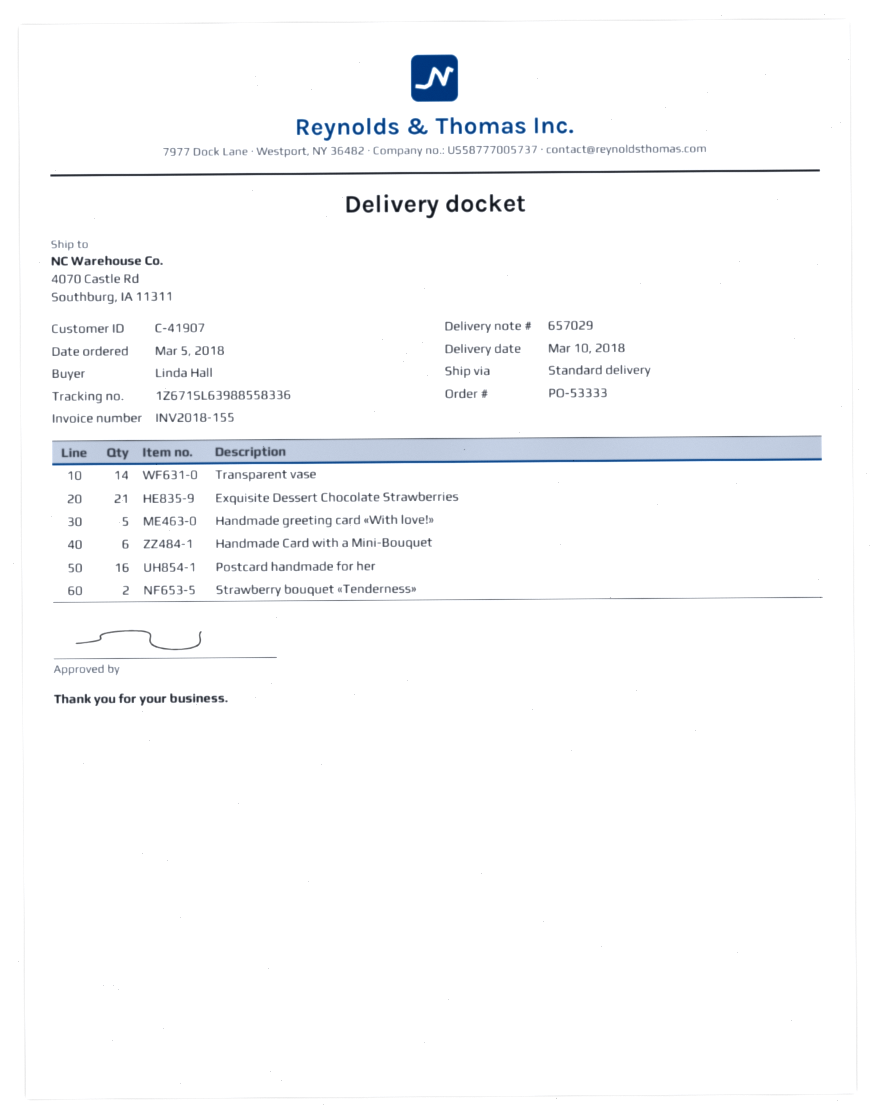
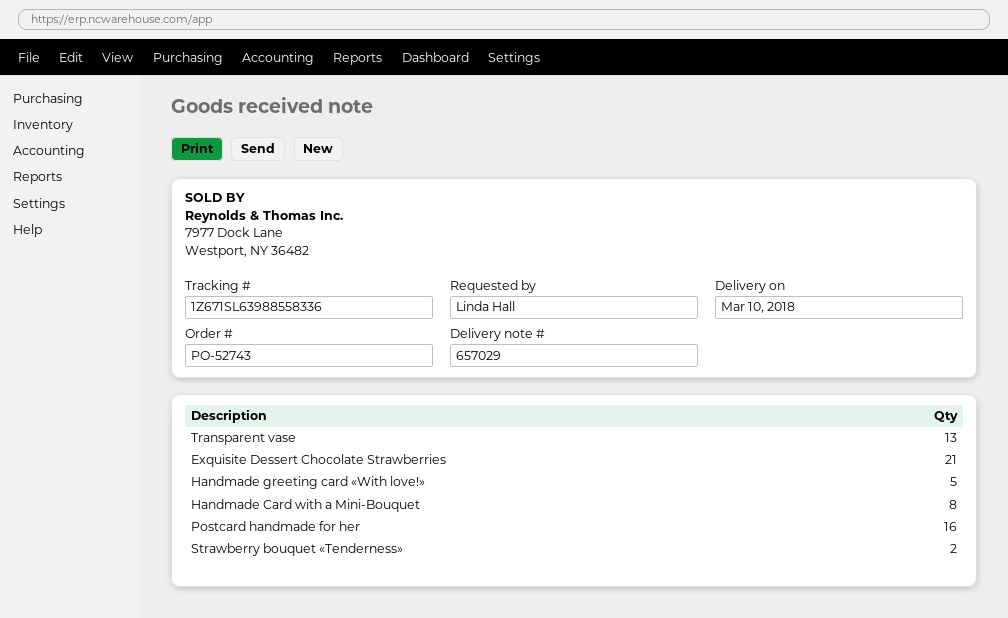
order number: PO-53333 -> PO-52743
Transparent vase: 14 -> 13
Handmade Card with a Mini-Bouquet: 6 -> 8

